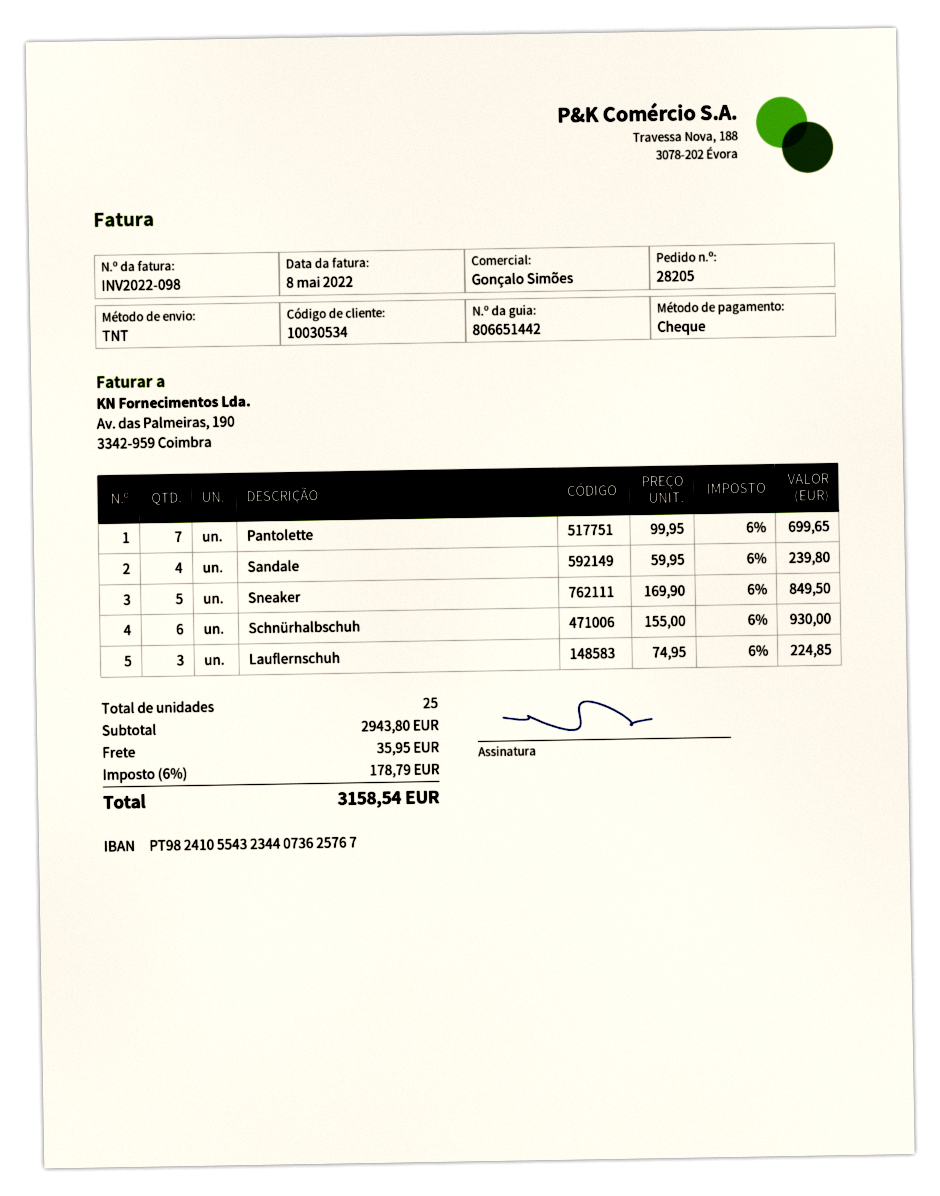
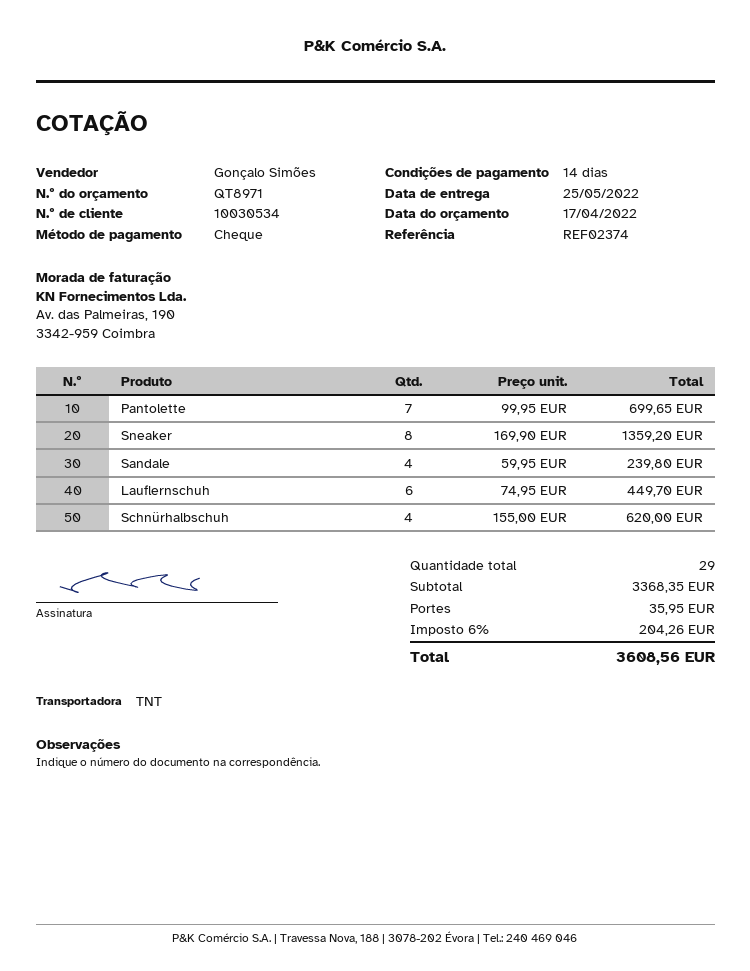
Sneaker: 5 x 169.90 = 849.50 -> 8 x 169.90 = 1359.20
Schnürhalbschuh: 6 x 155.00 = 930.00 -> 4 x 155.00 = 620.00
Lauflernschuh: 3 x 74.95 = 224.85 -> 6 x 74.95 = 449.70
total quantity: 25 -> 29
subtotal: 2943.80 -> 3368.35
tax: 6% = 178.79 -> 6% = 204.26
total: 3158.54 -> 3608.56

